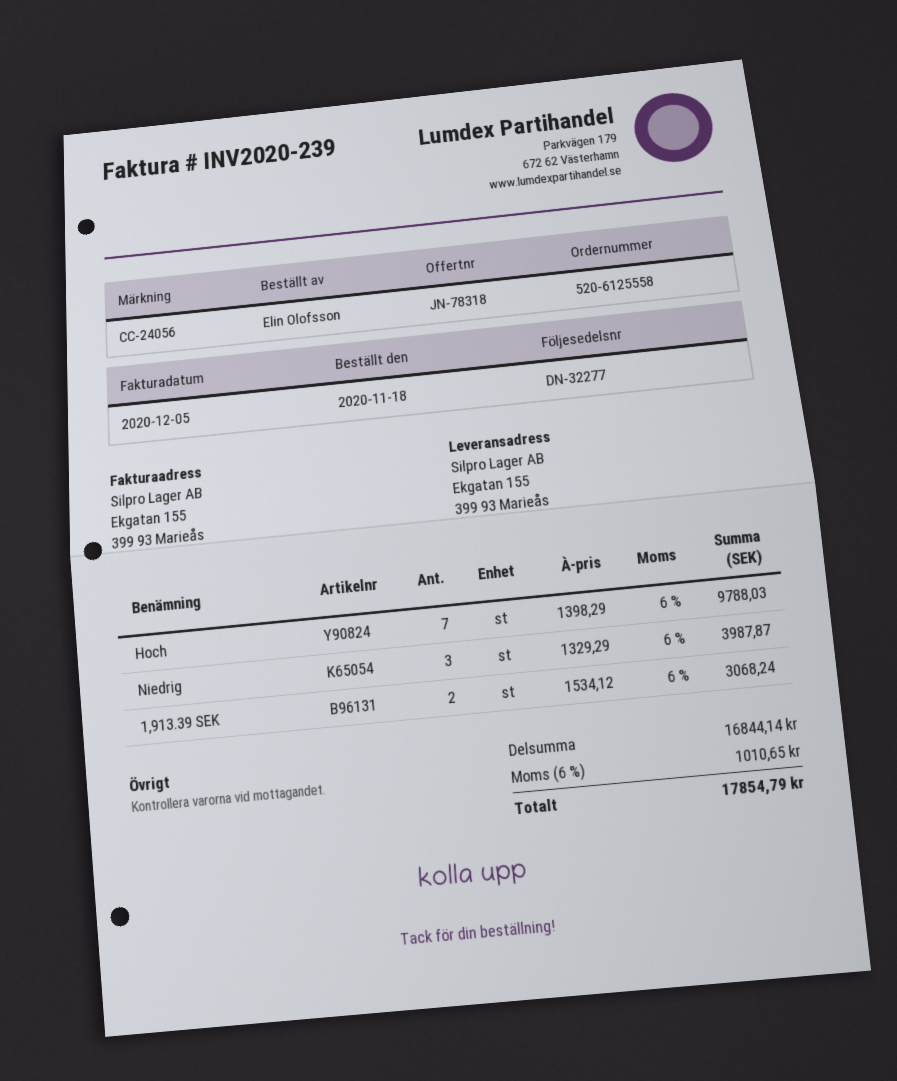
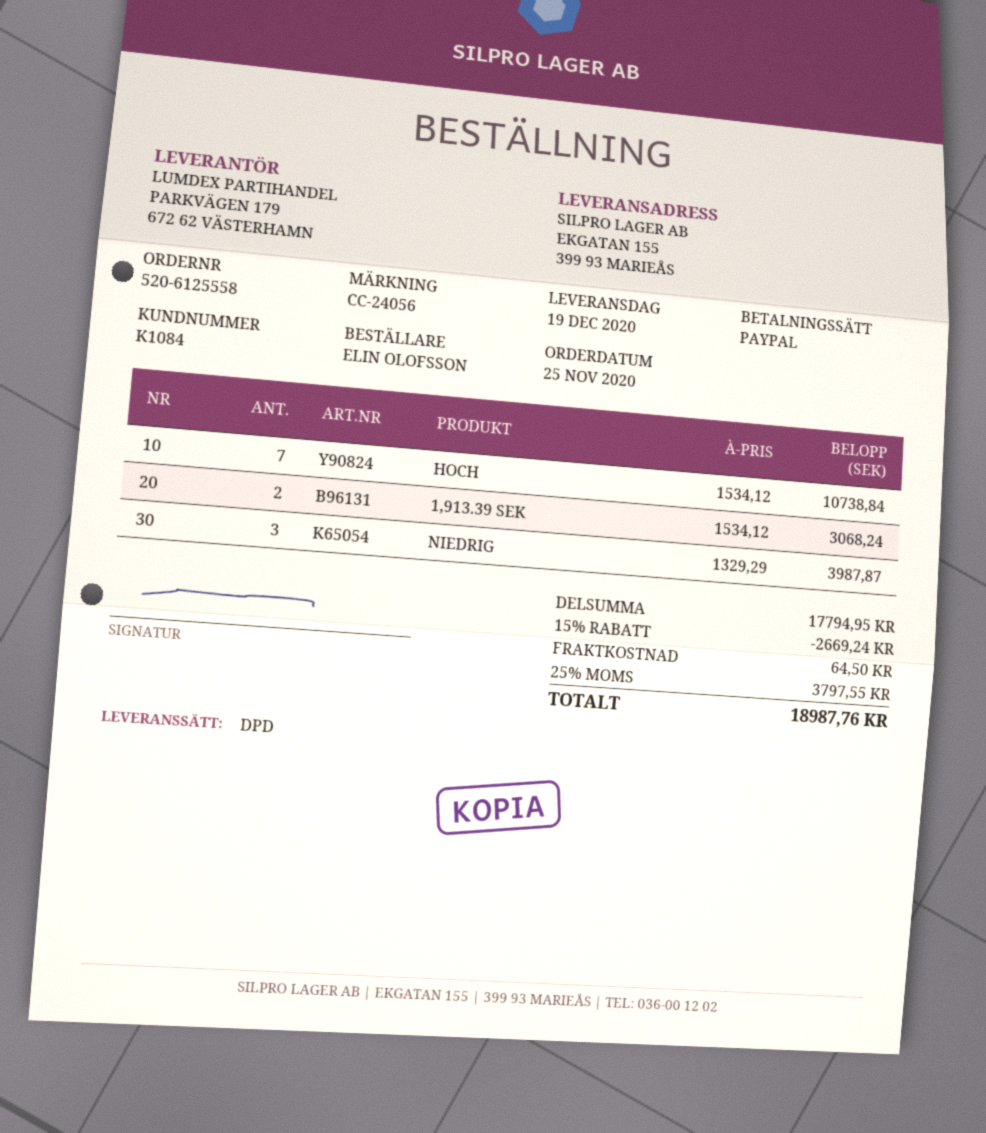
order date: 2020-11-18 -> 2020-11-25
Hoch: 7 x 1398.29 = 9788.03 -> 7 x 1534.12 = 10738.84
subtotal: 16844.14 -> 17794.95
discount: none -> 15% = 2669.24
shipping: none -> 64.50
tax: 6% = 1010.65 -> 25% = 3797.55
total: 17854.79 -> 18987.76

